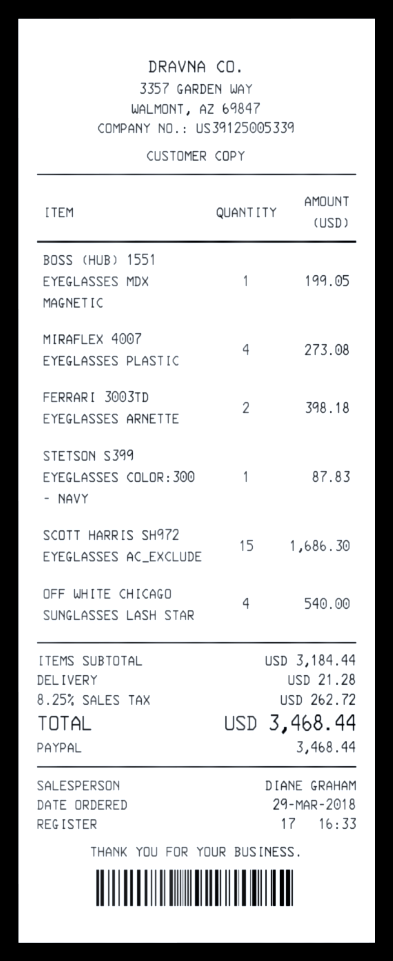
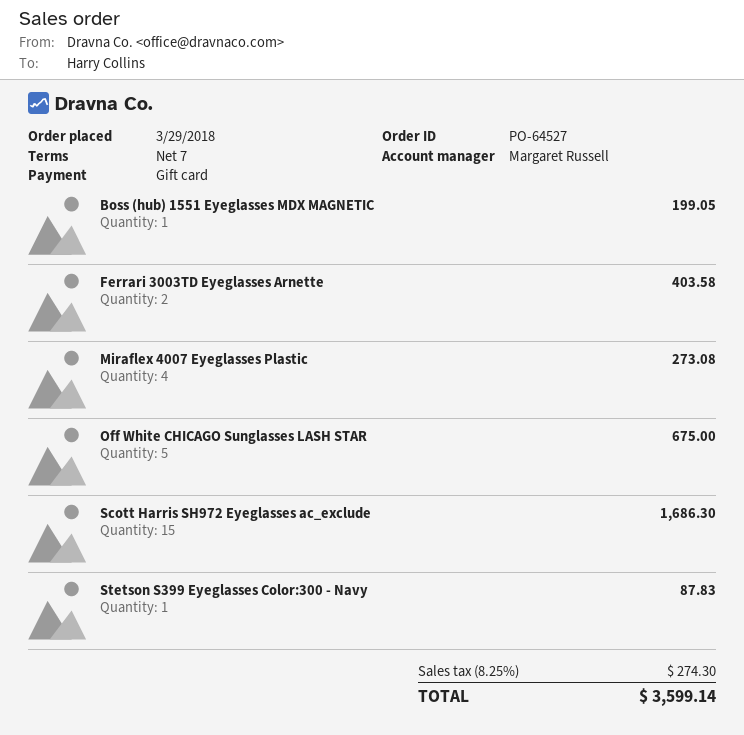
sales rep: DIANE GRAHAM -> Margaret Russell
payment method: PayPal -> gift card
FERRARI 3003TD EYEGLASSES ARNETTE: 2 for 398.18 -> 2 for 403.58
OFF WHITE CHICAGO SUNGLASSES LASH STAR: 4 for 540.00 -> 5 for 675.00
shipping: 21.28 -> none
tax: 8.25% = 262.72 -> 8.25% = 274.30
total: 3468.44 -> 3599.14

